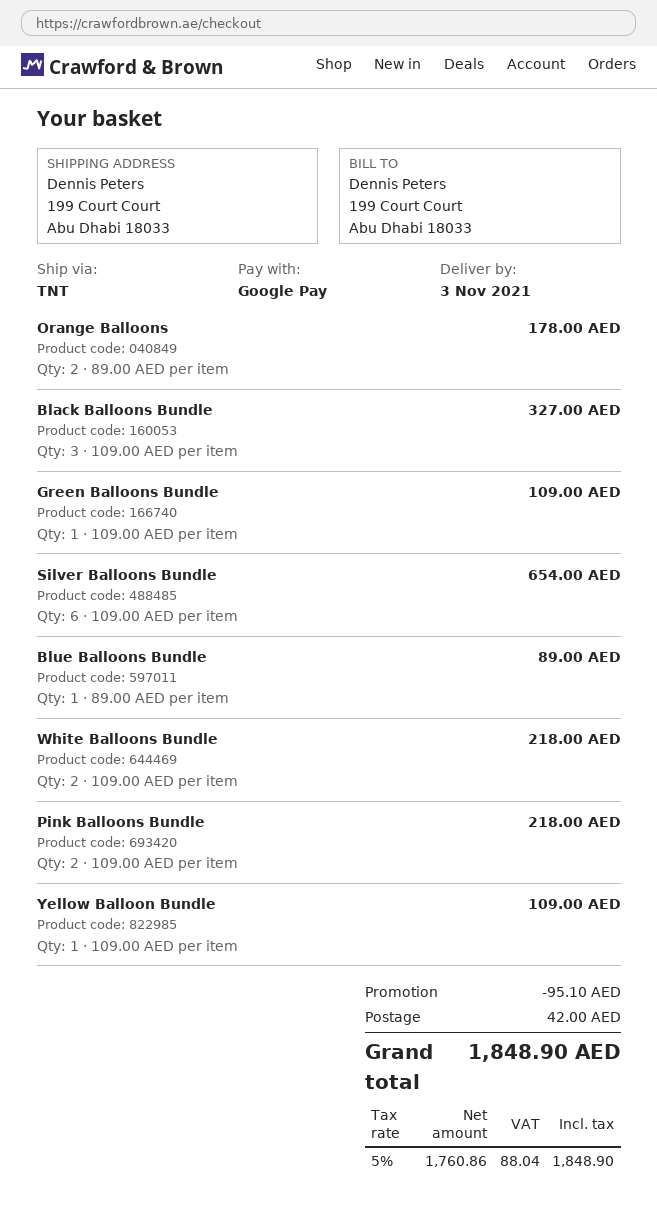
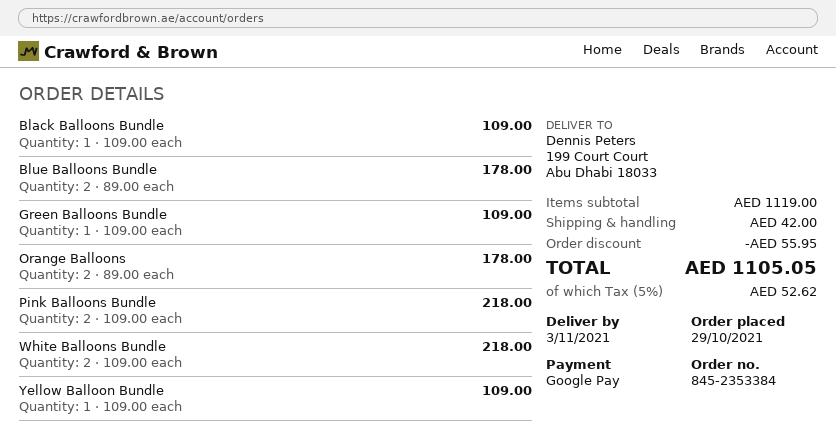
Black Balloons Bundle: 3 x 109.00 = 327.00 -> 1 x 109.00 = 109.00
Silver Balloons Bundle: 6 x 109.00 = 654.00 -> none
Blue Balloons Bundle: 1 x 89.00 = 89.00 -> 2 x 89.00 = 178.00
discount: 95.10 -> 55.95
tax: 5% = 88.04 -> 5% = 52.62
total: 1848.90 -> 1105.05

